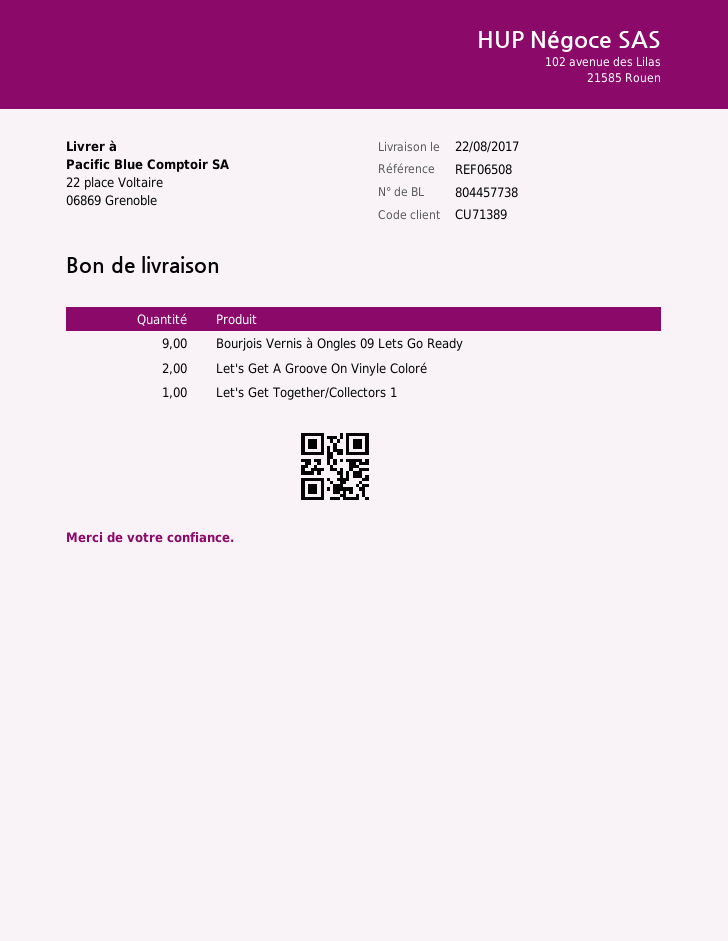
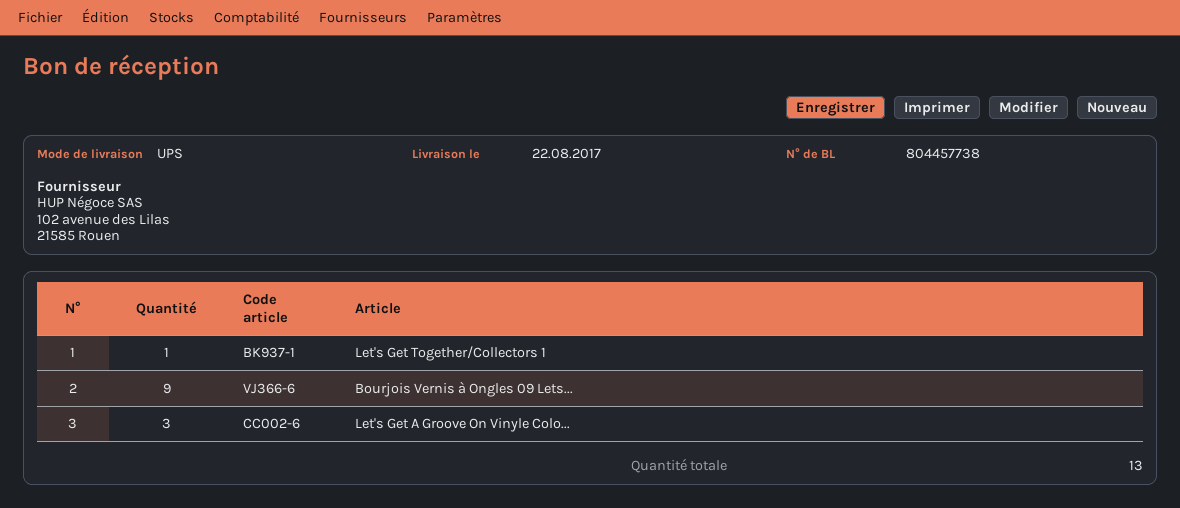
Let's Get A Groove On Vinyle Coloré: 2 -> 3

